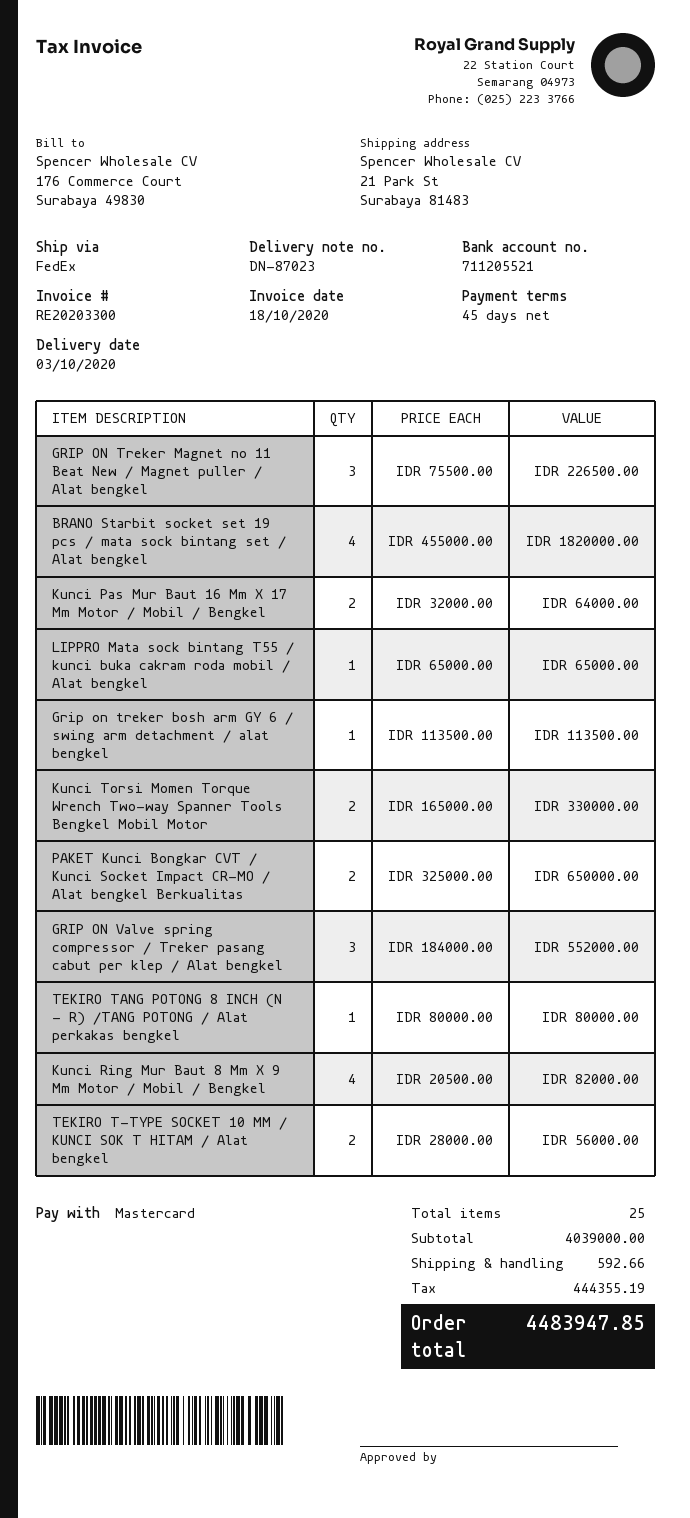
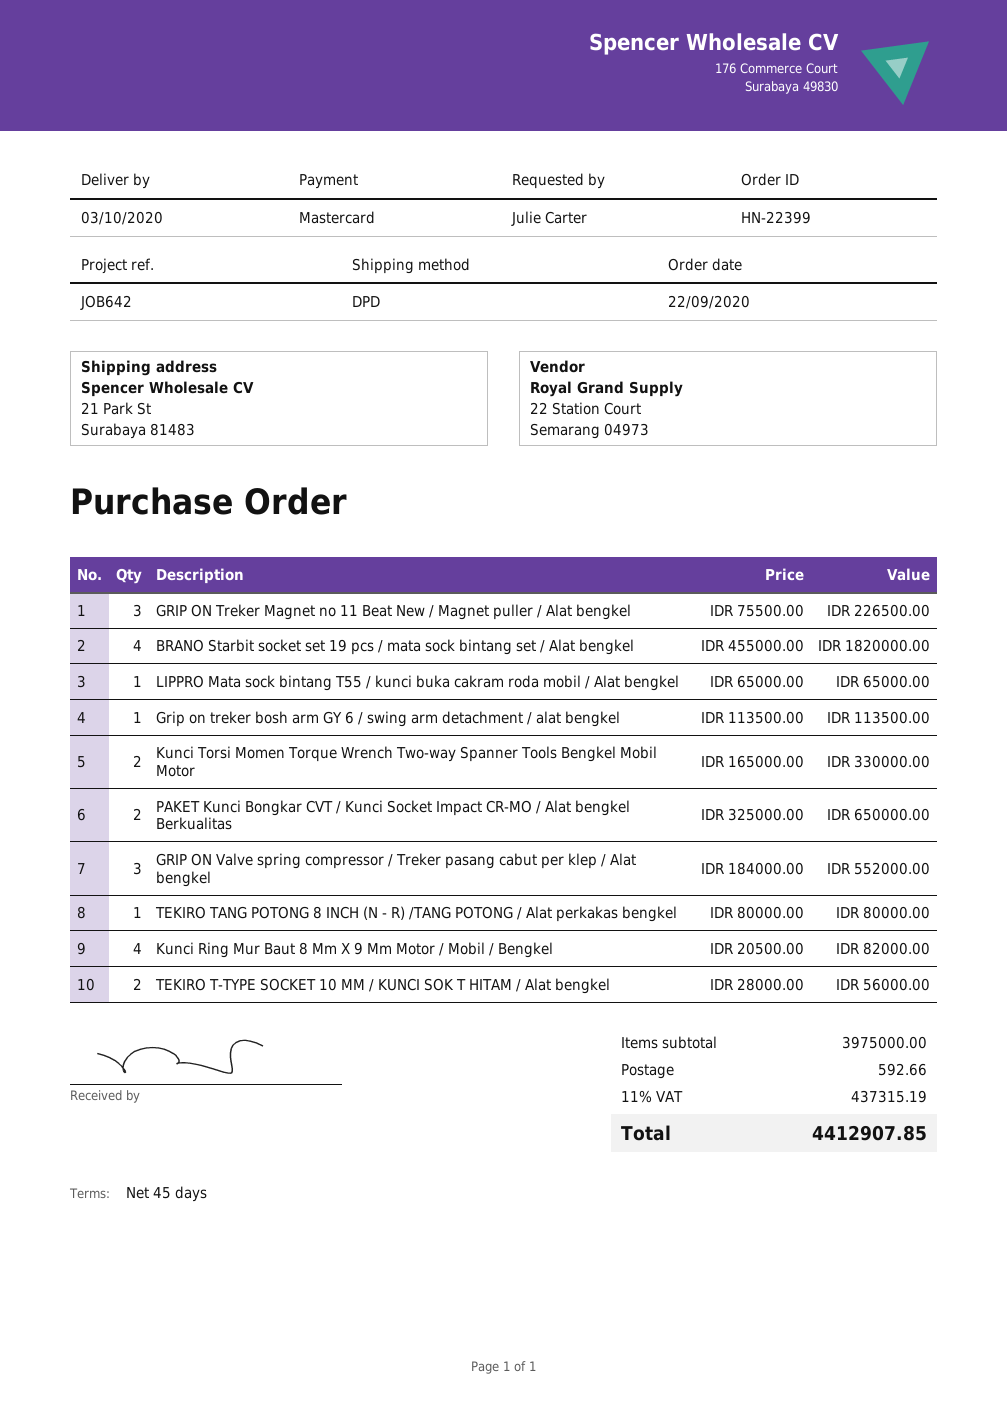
shipping method: FedEx -> DPD
Kunci Pas Mur Baut 16 Mm X 17 Mm Motor / Mobil / Bengkel: 2 x 32000.00 = 64000.00 -> none
subtotal: 4039000.00 -> 3975000.00
tax: 444355.19 -> 437315.19
total: 4483947.85 -> 4412907.85

